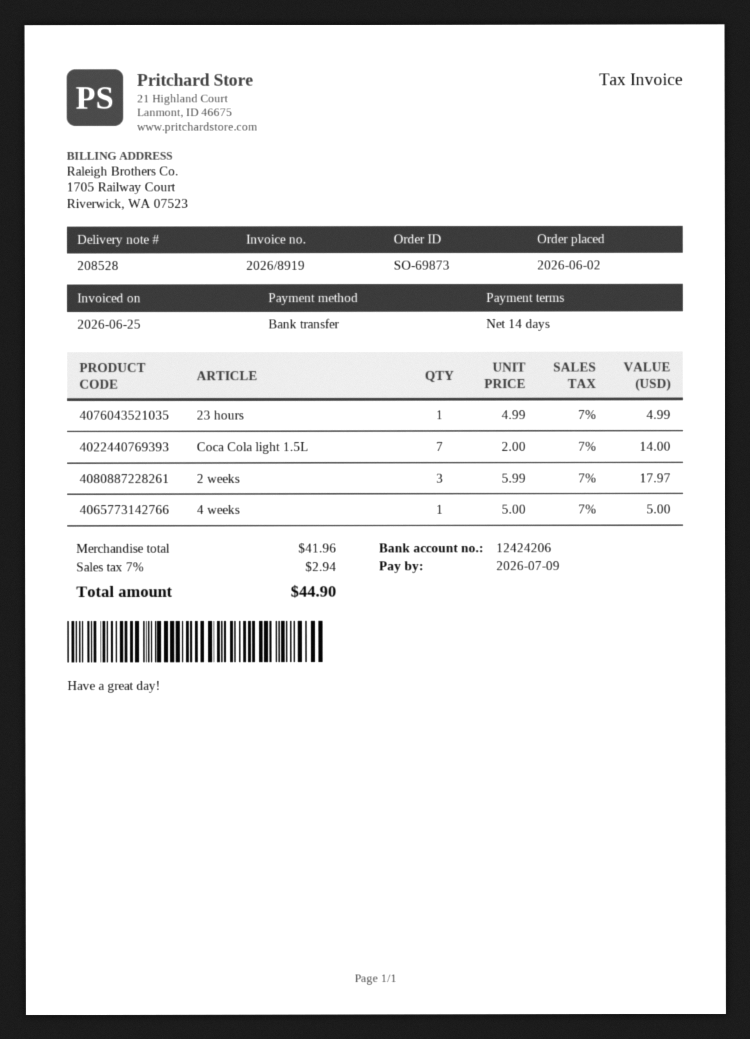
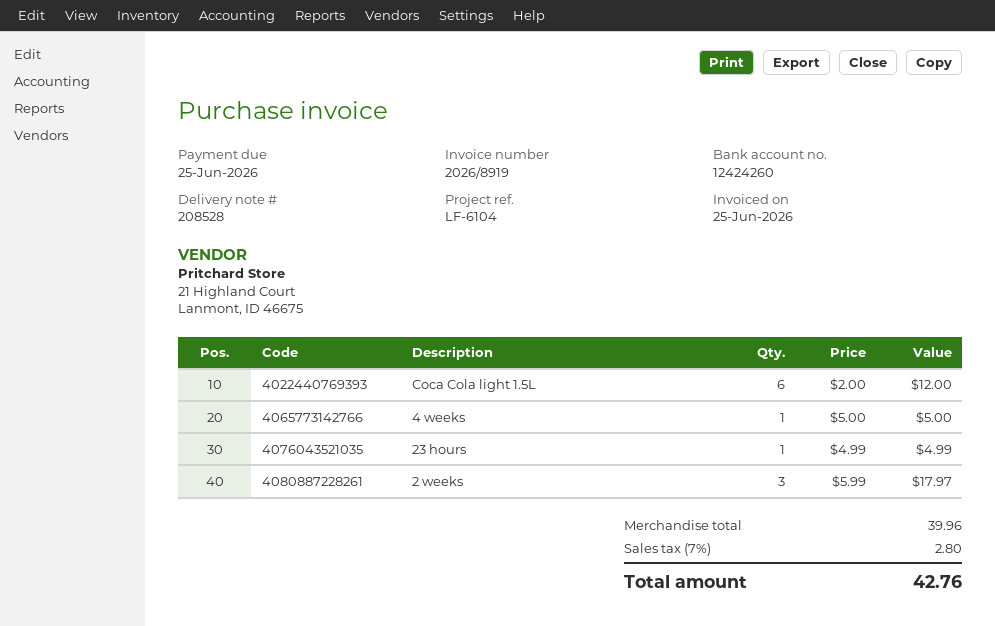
due date: 2026-07-09 -> 2026-06-25
bank account: 12424206 -> 12424260
Coca Cola light 1.5L: 7 x 2.00 = 14.00 -> 6 x 2.00 = 12.00
subtotal: 41.96 -> 39.96
tax: 7% = 2.94 -> 7% = 2.80
total: 44.90 -> 42.76

